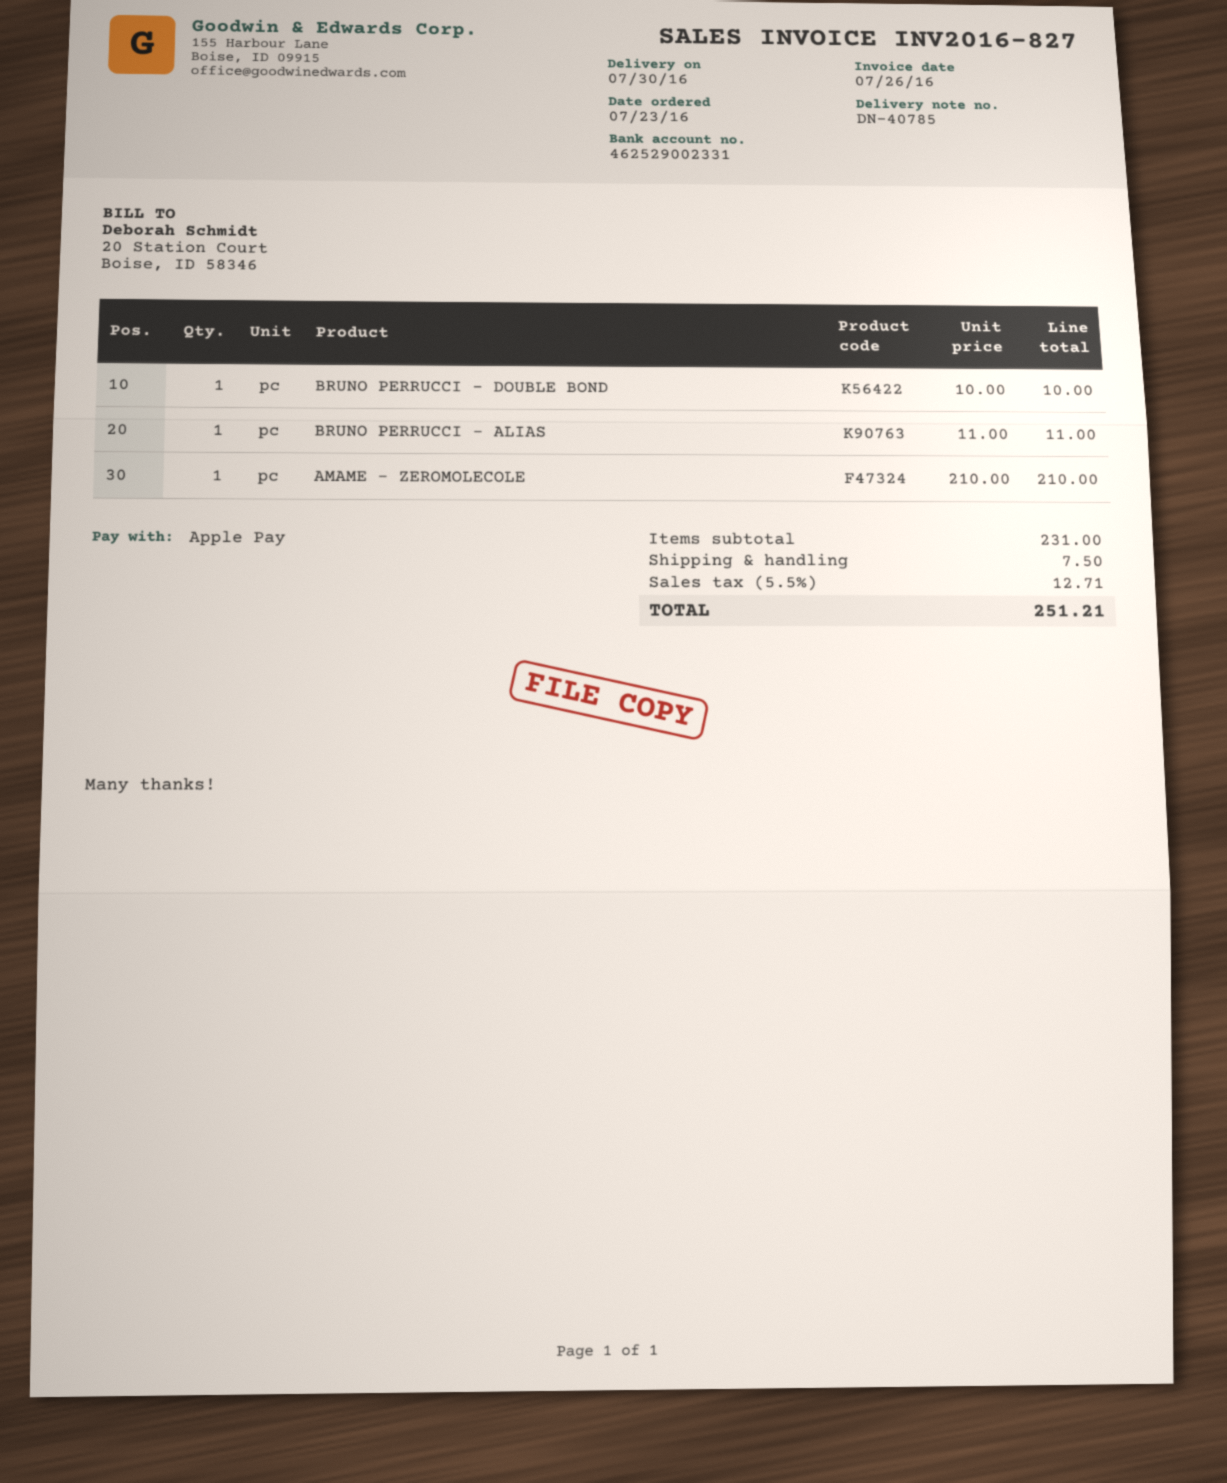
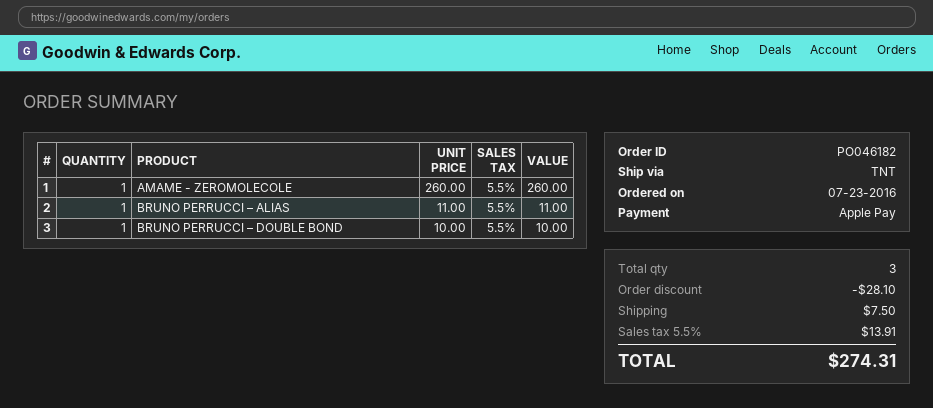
AMAME - ZEROMOLECOLE: 1 x 210.00 = 210.00 -> 1 x 260.00 = 260.00
discount: none -> 28.10
tax: 5.5% = 12.71 -> 5.5% = 13.91
total: 251.21 -> 274.31

